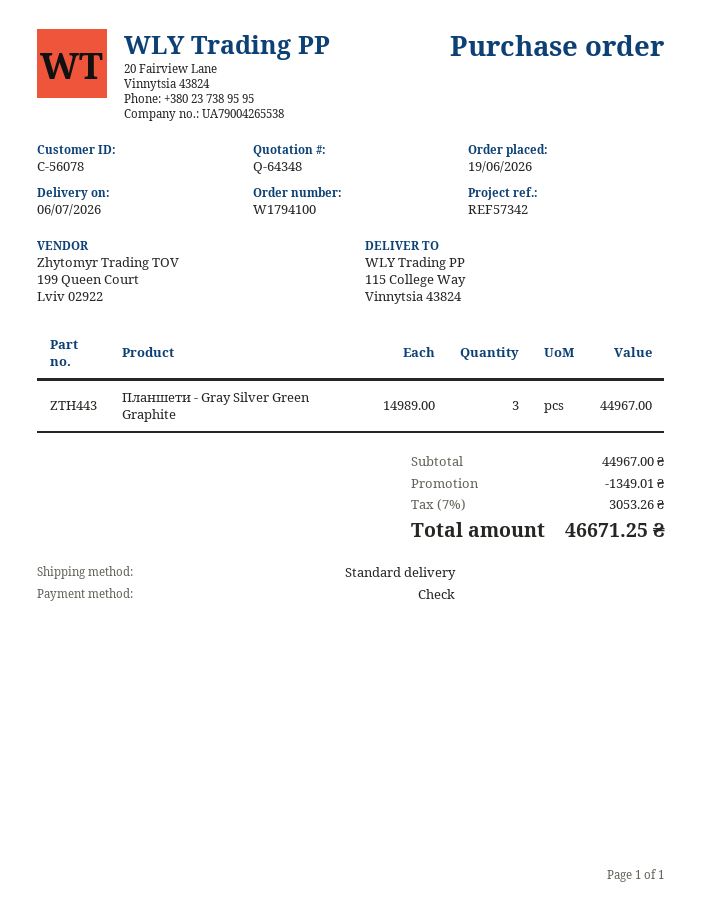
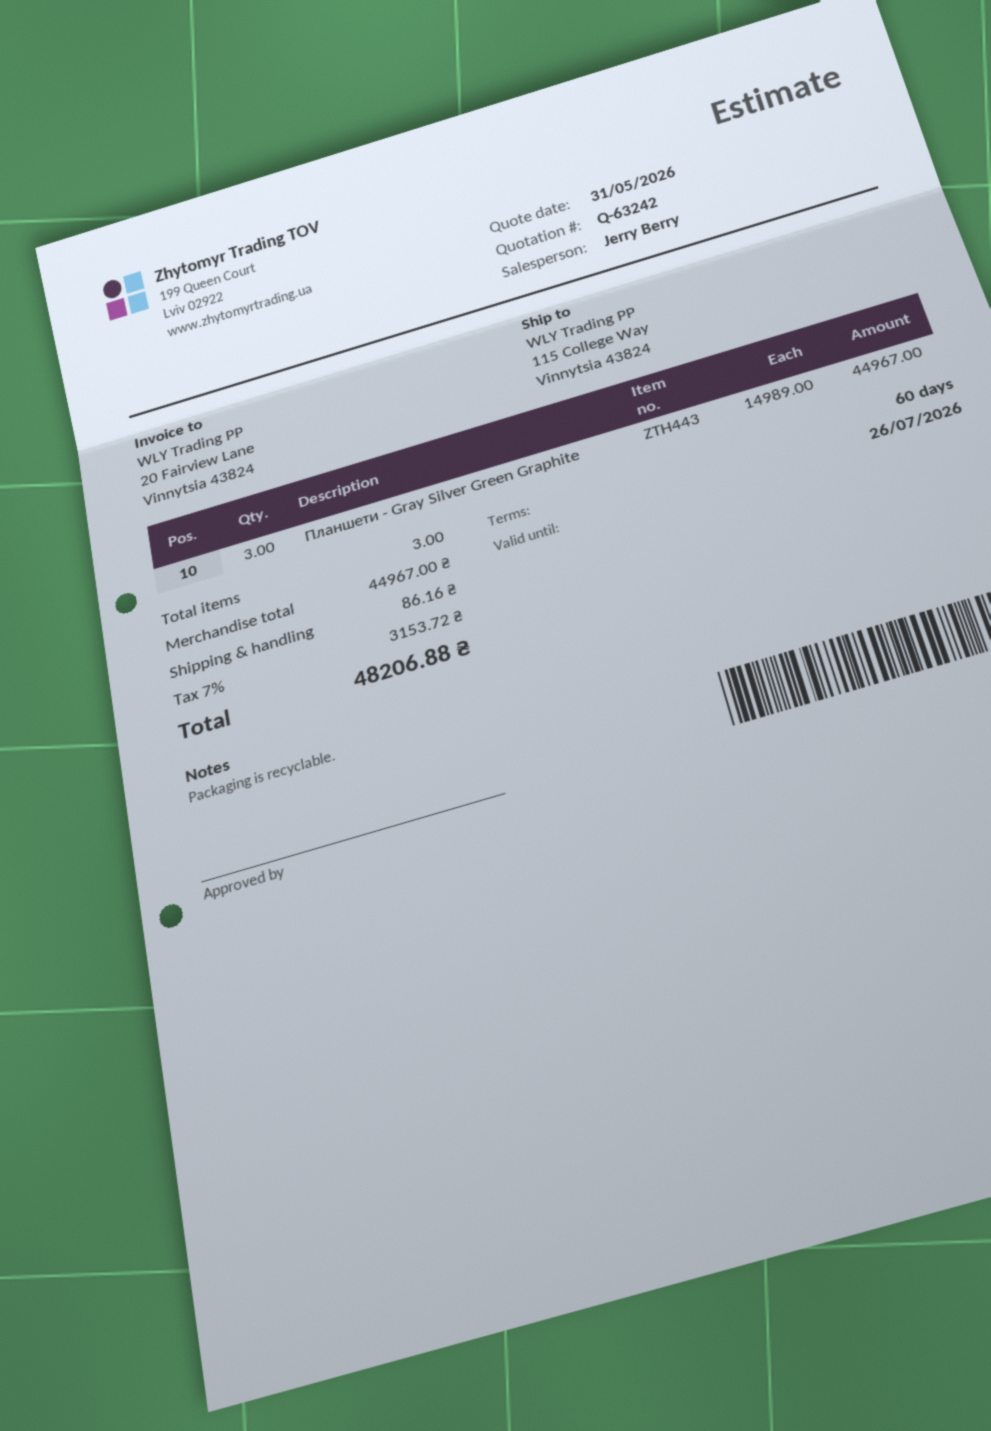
quote number: Q-64348 -> Q-63242
discount: 1349.01 -> none
shipping: none -> 86.16
tax: 7% = 3053.26 -> 7% = 3153.72
total: 46671.25 -> 48206.88

